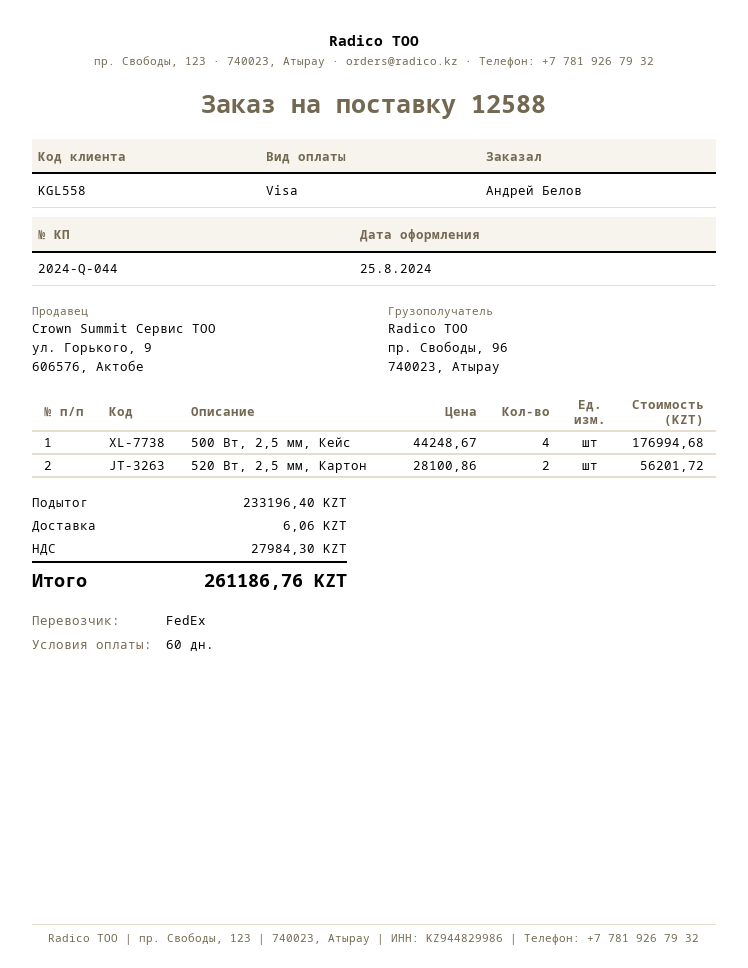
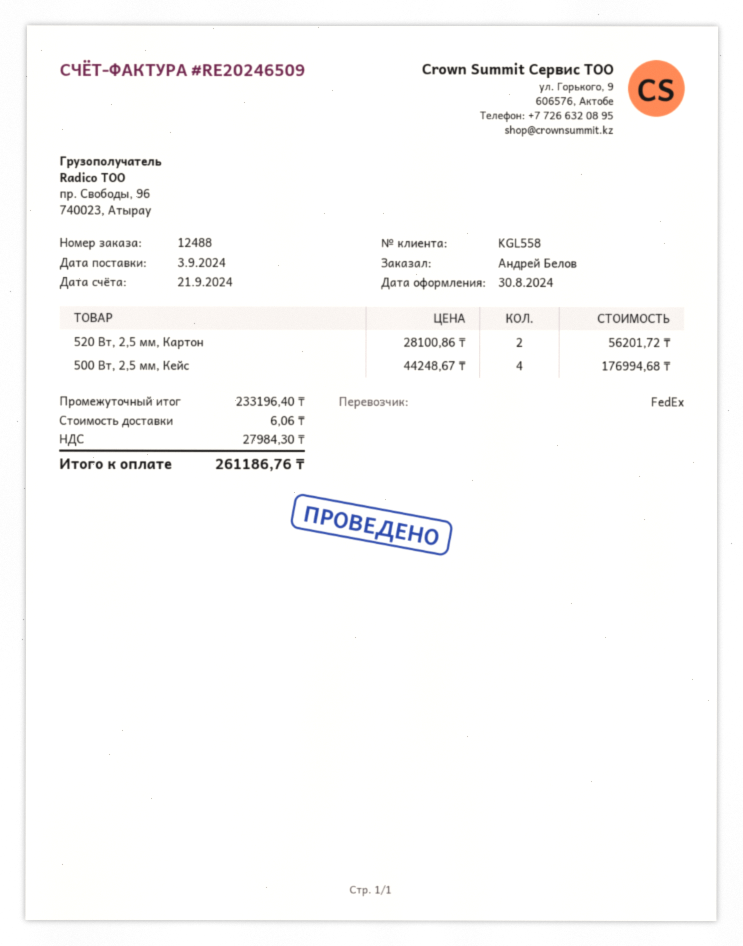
order number: 12588 -> 12488
order date: 2024-08-25 -> 2024-08-30

